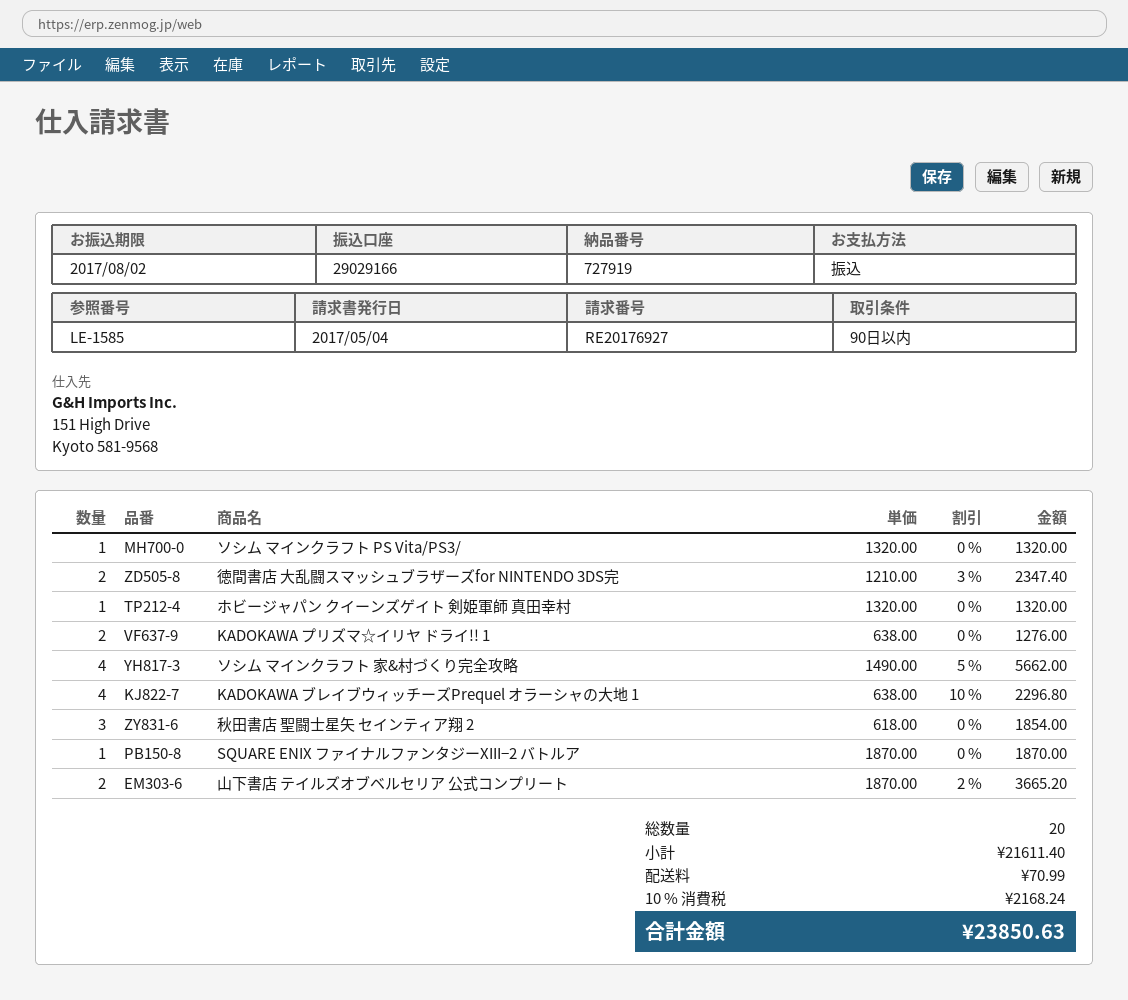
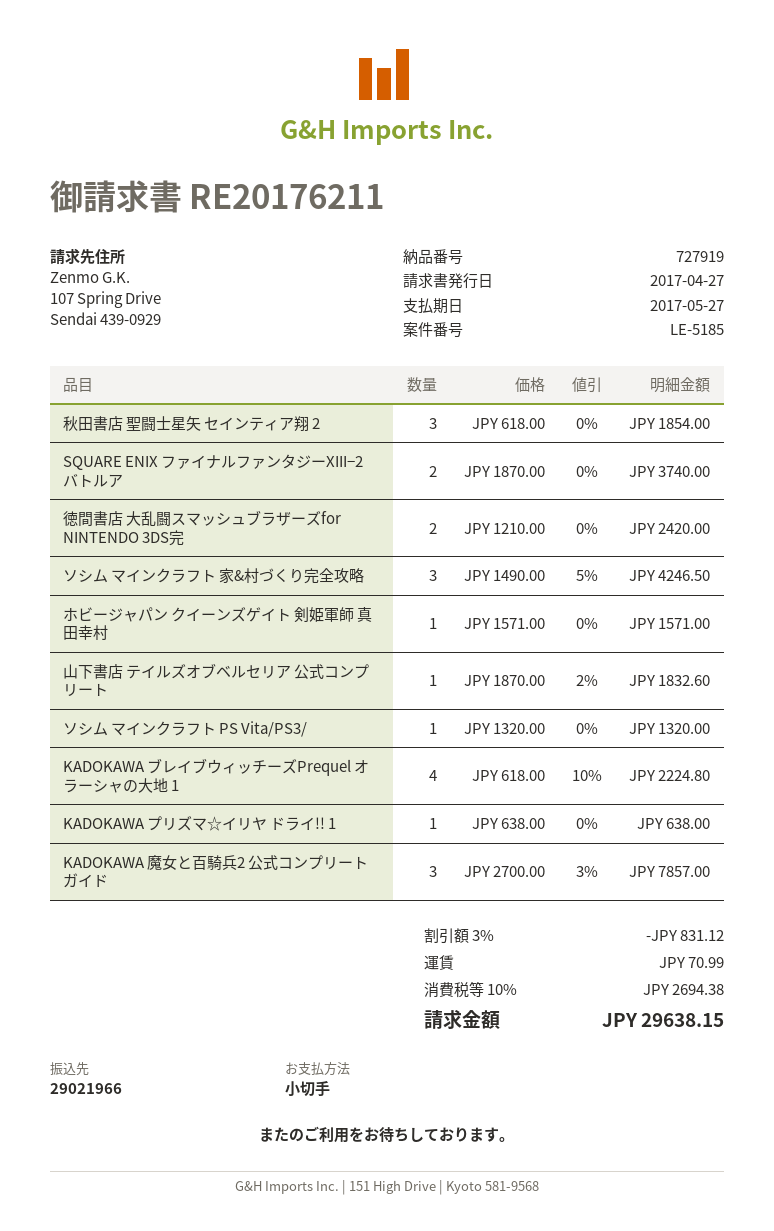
invoice number: RE20176927 -> RE20176211
invoice date: 2017-05-04 -> 2017-04-27
due date: 2017-08-02 -> 2017-05-27
reference: LE-1585 -> LE-5185
payment method: bank transfer -> cheque
bank account: 29029166 -> 29021966
徳間書店 大乱闘スマッシュブラザーズfor NINTENDO 3DS完: 2 x 1210.00 - 3% = 2347.40 -> 2 x 1210.00 = 2420.00
ホビージャパン クイーンズゲイト 剣姫軍師 真田幸村: 1 x 1320.00 = 1320.00 -> 1 x 1571.00 = 1571.00
KADOKAWA プリズマ☆イリヤ ドライ!! 1: 2 x 638.00 = 1276.00 -> 1 x 638.00 = 638.00
ソシム マインクラフト 家&村づくり完全攻略: 4 x 1490.00 - 5% = 5662.00 -> 3 x 1490.00 - 5% = 4246.50
KADOKAWA ブレイブウィッチーズPrequel オラーシャの大地 1: 4 x 638.00 - 10% = 2296.80 -> 4 x 618.00 - 10% = 2224.80
SQUARE ENIX ファイナルファンタジーXIII−2 バトルア: 1 x 1870.00 = 1870.00 -> 2 x 1870.00 = 3740.00
山下書店 テイルズオブベルセリア 公式コンプリート: 2 x 1870.00 - 2% = 3665.20 -> 1 x 1870.00 - 2% = 1832.60
KADOKAWA 魔女と百騎兵2 公式コンプリートガイド: none -> 3 x 2700.00 - 3% = 7857.00
discount: none -> 3% = 831.12
tax: 10% = 2168.24 -> 10% = 2694.38
total: 23850.63 -> 29638.15

